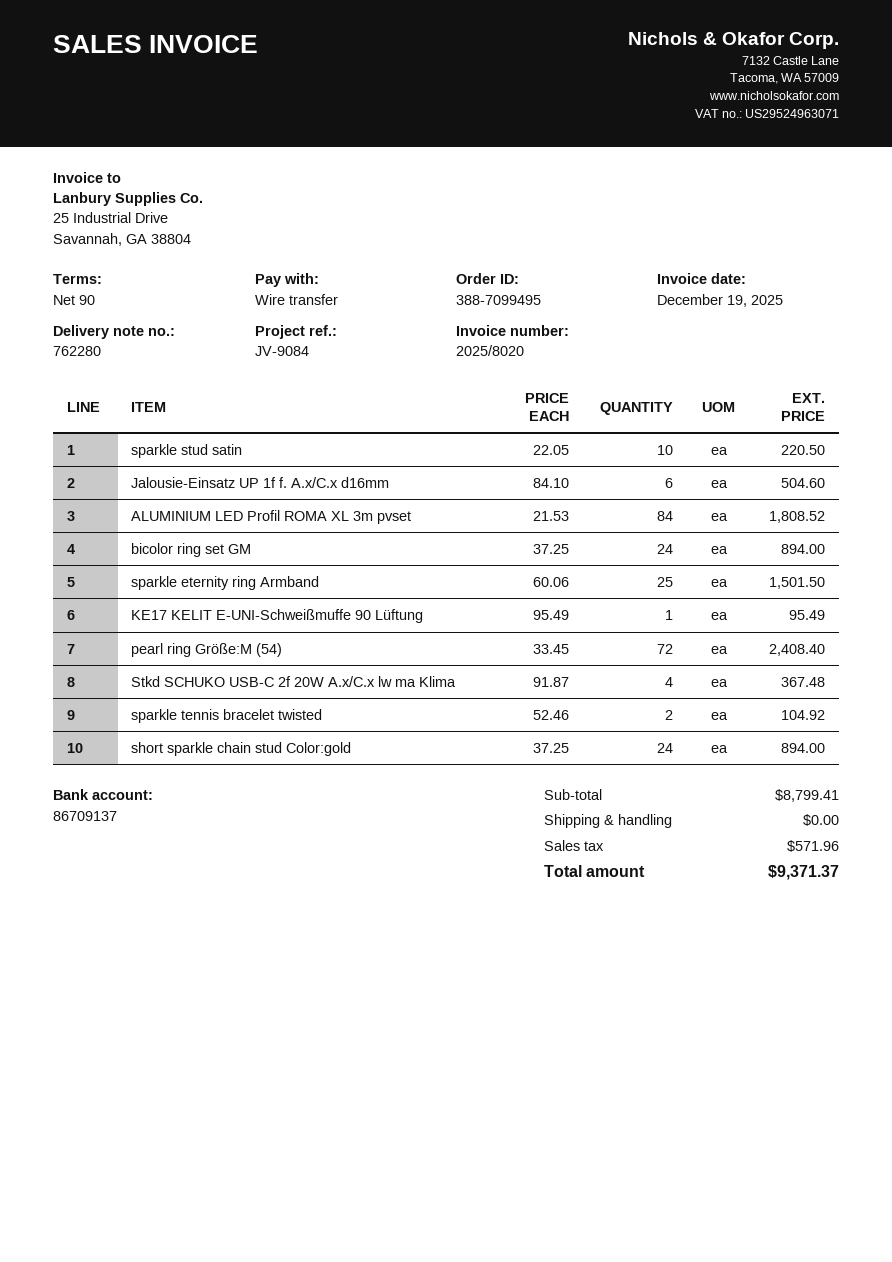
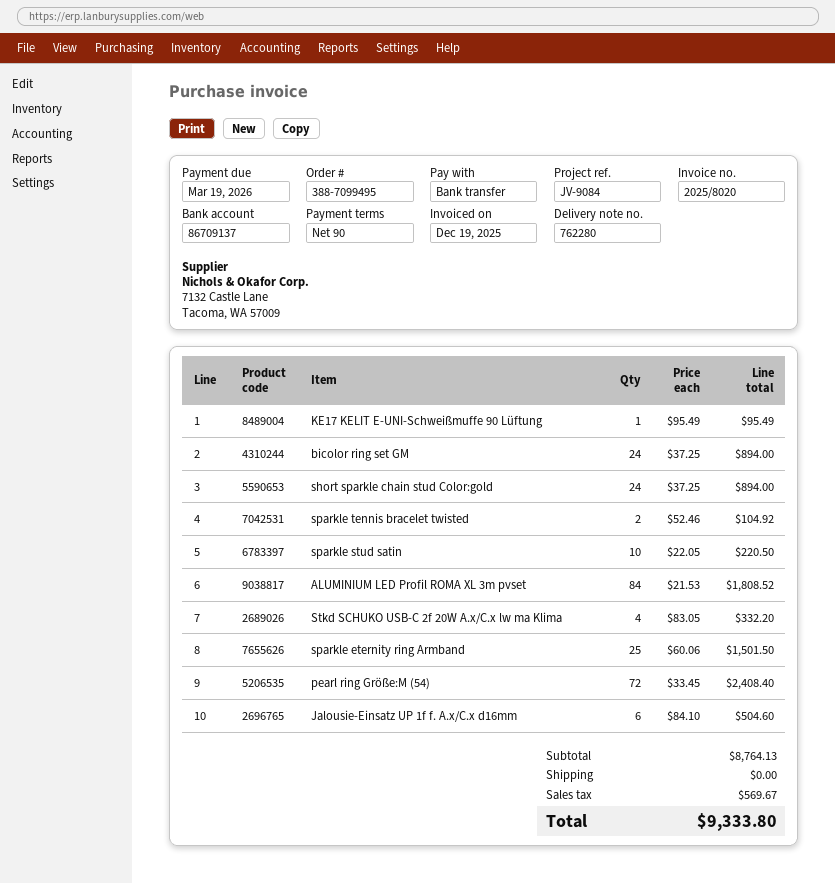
Stkd SCHUKO USB-C 2f 20W A.x/C.x lw ma Klima: 4 x 91.87 = 367.48 -> 4 x 83.05 = 332.20
subtotal: 8799.41 -> 8764.13
tax: 571.96 -> 569.67
total: 9371.37 -> 9333.80

